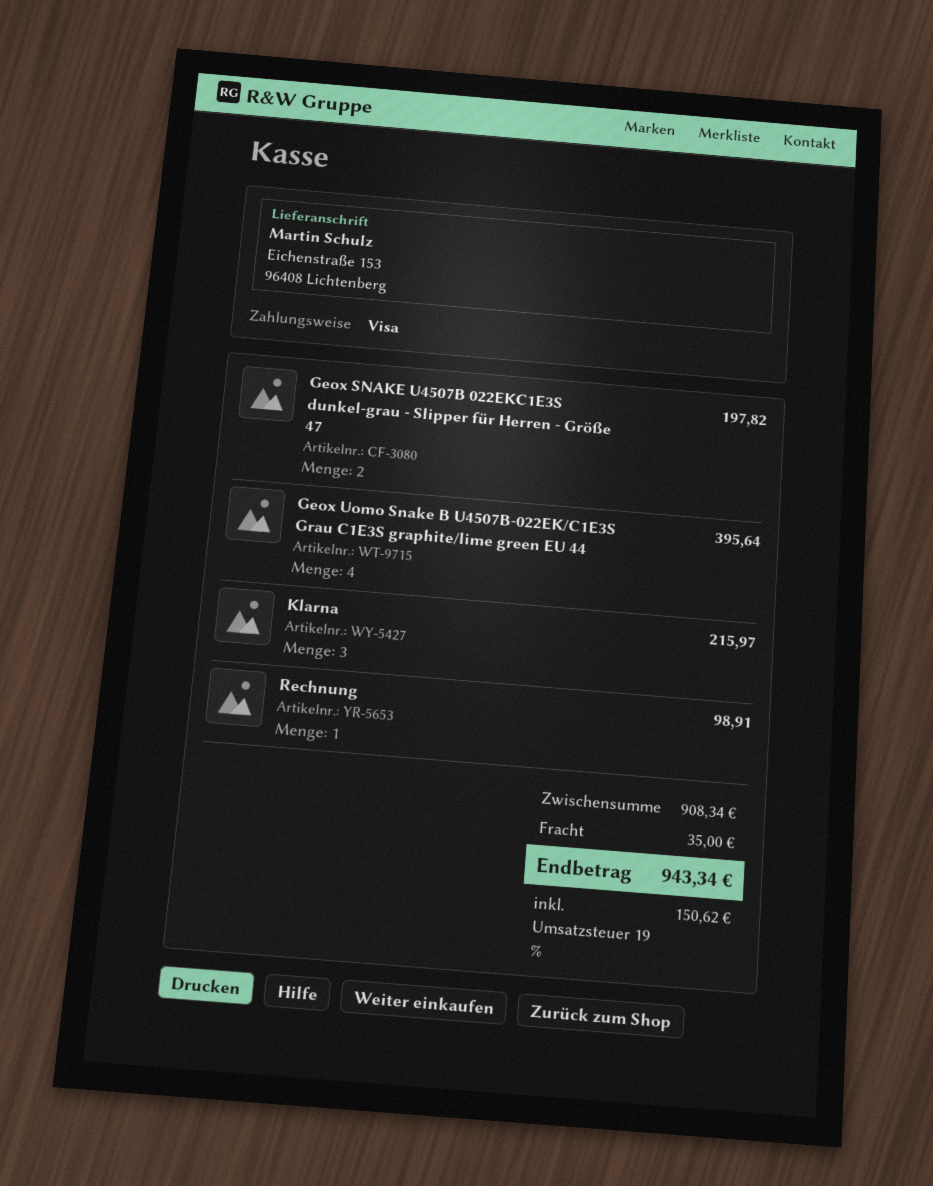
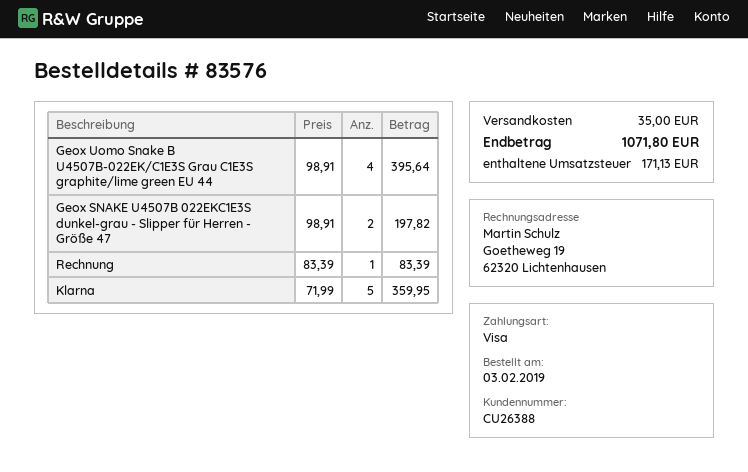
Klarna: 3 for 215.97 -> 5 for 359.95
Rechnung: 1 for 98.91 -> 1 for 83.39
tax: 150.62 -> 171.13
total: 943.34 -> 1071.80

